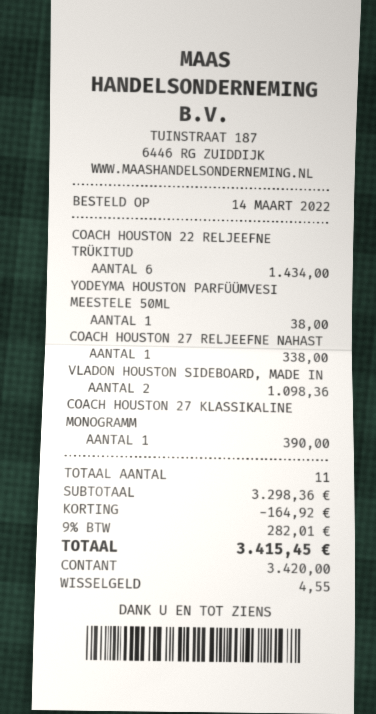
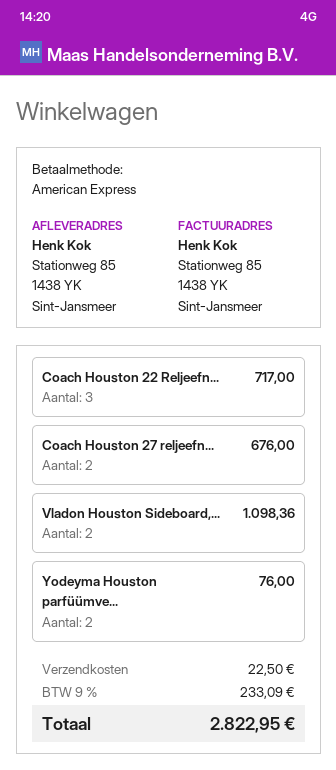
payment method: cash -> American Express
COACH HOUSTON 22 RELJEEFNE TRÜKITUD: 6 for 1434.00 -> 3 for 717.00
YODEYMA HOUSTON PARFÜÜMVESI MEESTELE 50ML: 1 for 38.00 -> 2 for 76.00
COACH HOUSTON 27 RELJEEFNE NAHAST: 1 for 338.00 -> 2 for 676.00
COACH HOUSTON 27 KLASSIKALINE MONOGRAMM: 1 for 390.00 -> none
discount: 164.92 -> none
shipping: none -> 22.50
tax: 9% = 282.01 -> 9% = 233.09
total: 3415.45 -> 2822.95

